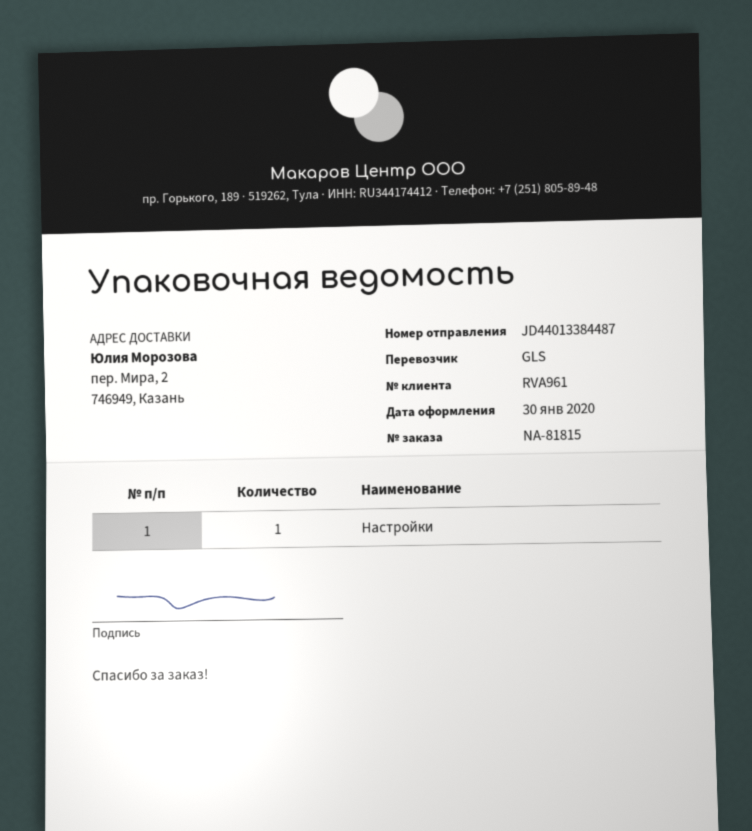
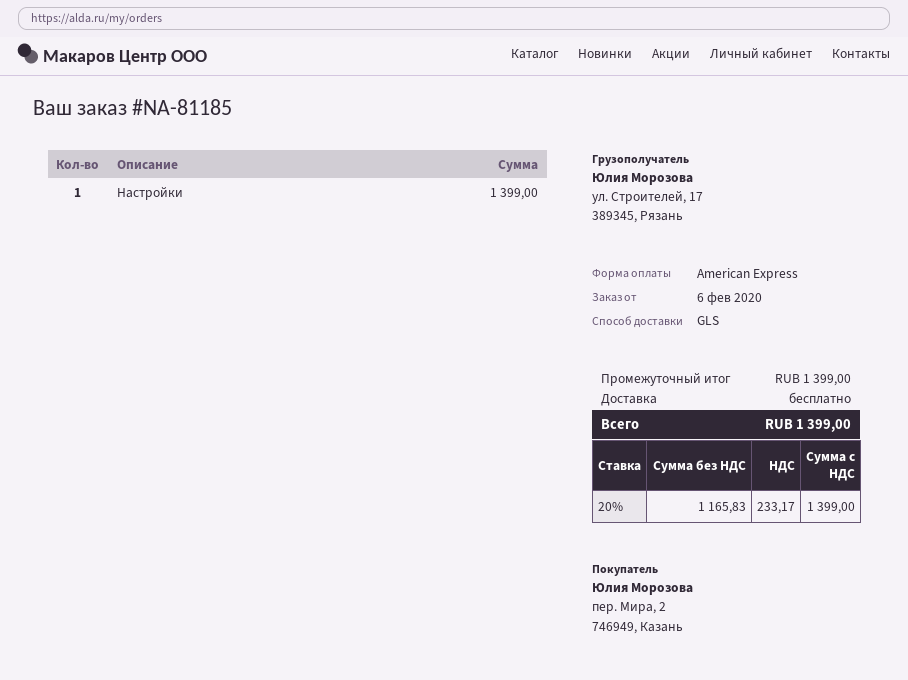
order number: NA-81815 -> NA-81185
order date: 2020-01-30 -> 2020-02-06
ship to: пер. Мира, 2, 746949, Казань -> ул. Строителей, 17, 389345, Рязань

